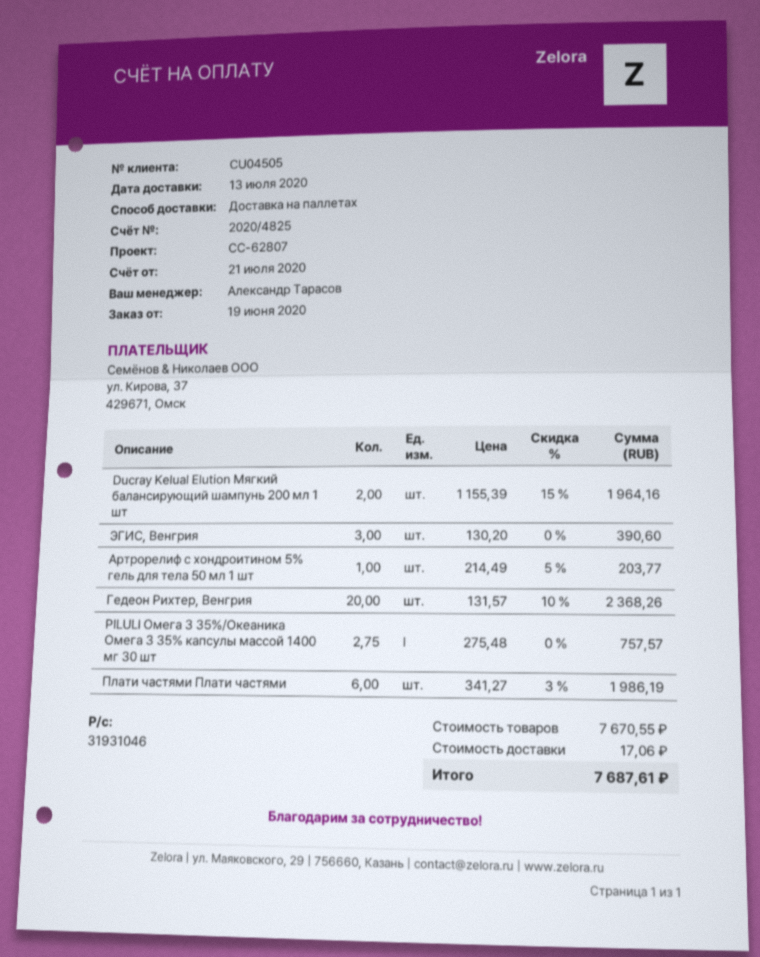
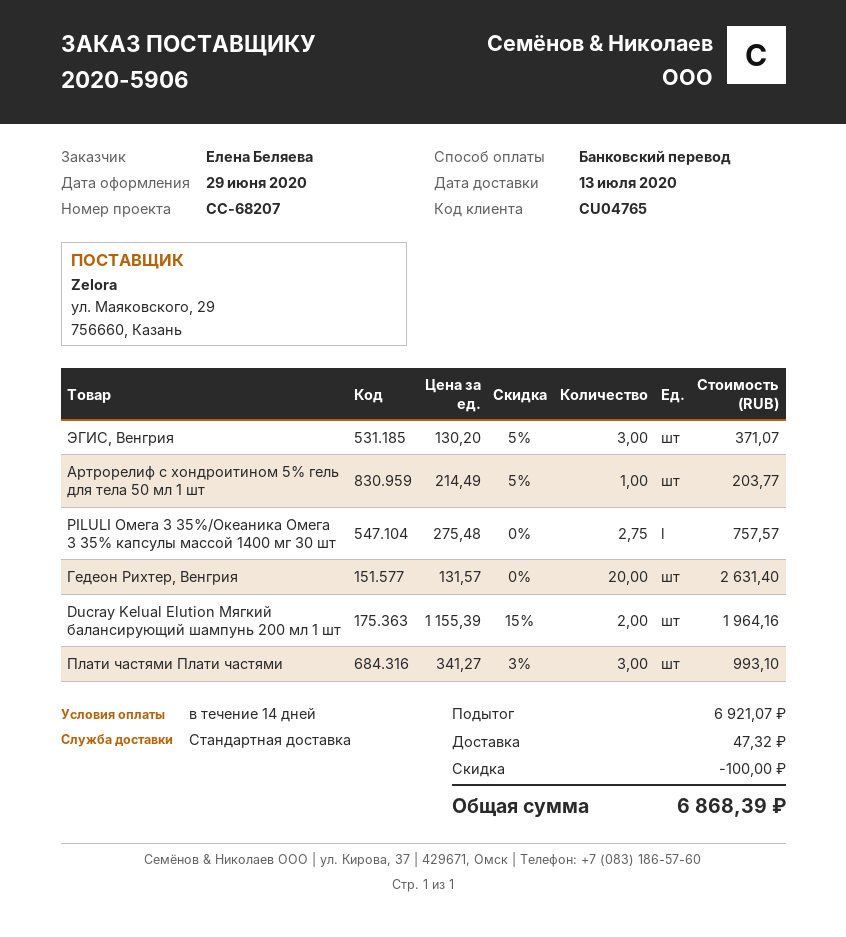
order date: 2020-06-19 -> 2020-06-29
customer number: CU04505 -> CU04765
reference: CC-62807 -> CC-68207
shipping method: pallet freight -> standard
ЭГИС, Венгрия: 3 x 130.20 = 390.60 -> 3 x 130.20 - 5% = 371.07
Гедеон Рихтер, Венгрия: 20 x 131.57 - 10% = 2368.26 -> 20 x 131.57 = 2631.40
Плати частями Плати частями: 6 x 341.27 - 3% = 1986.19 -> 3 x 341.27 - 3% = 993.10
subtotal: 7670.55 -> 6921.07
discount: none -> 100.00
shipping: 17.06 -> 47.32
total: 7687.61 -> 6868.39

